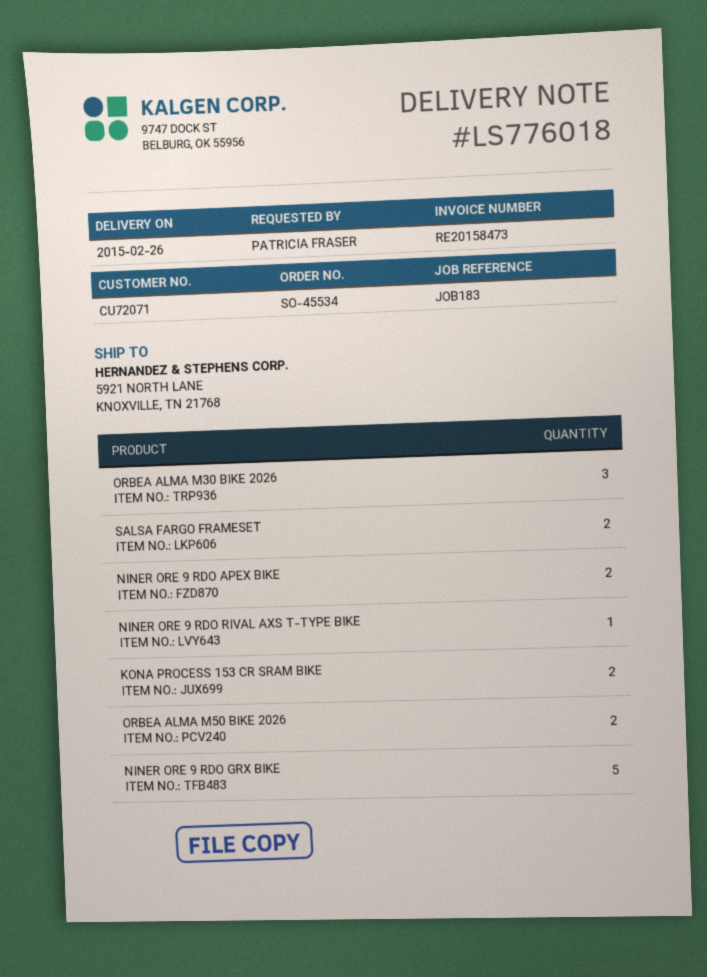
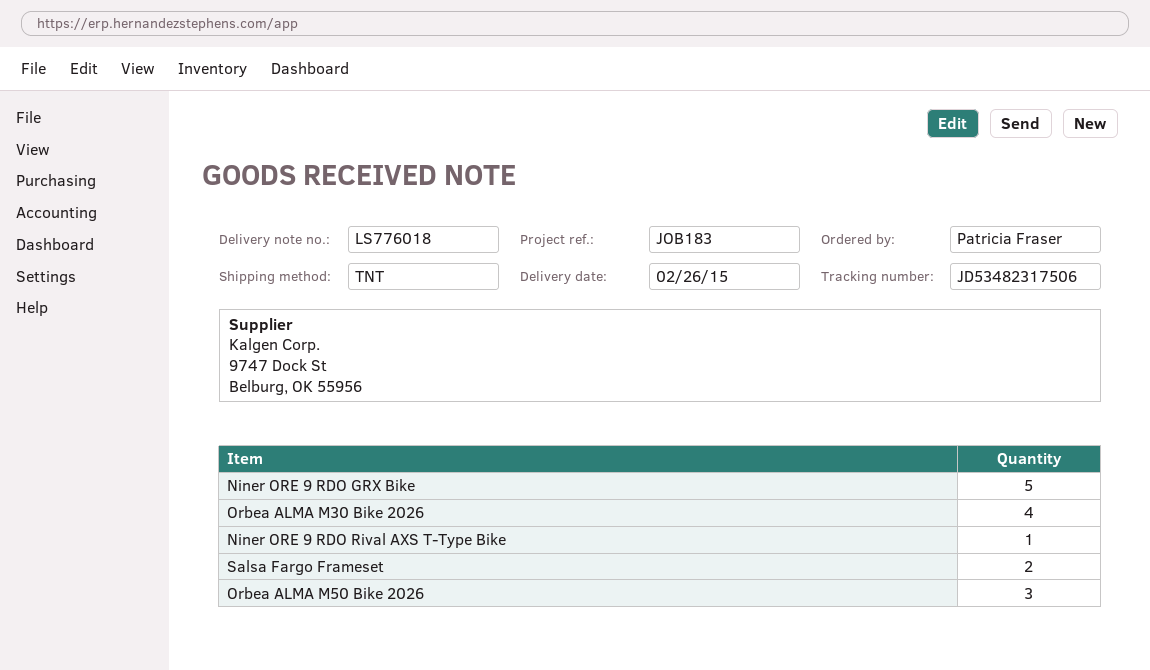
ORBEA ALMA M30 BIKE 2026: 3 -> 4
NINER ORE 9 RDO APEX BIKE: 2 -> none
KONA PROCESS 153 CR SRAM BIKE: 2 -> none
ORBEA ALMA M50 BIKE 2026: 2 -> 3

